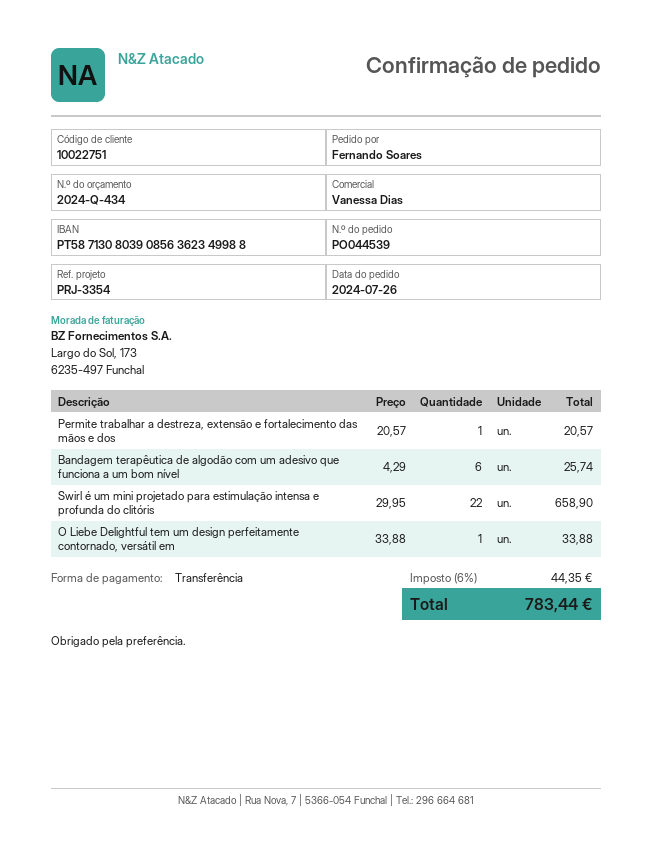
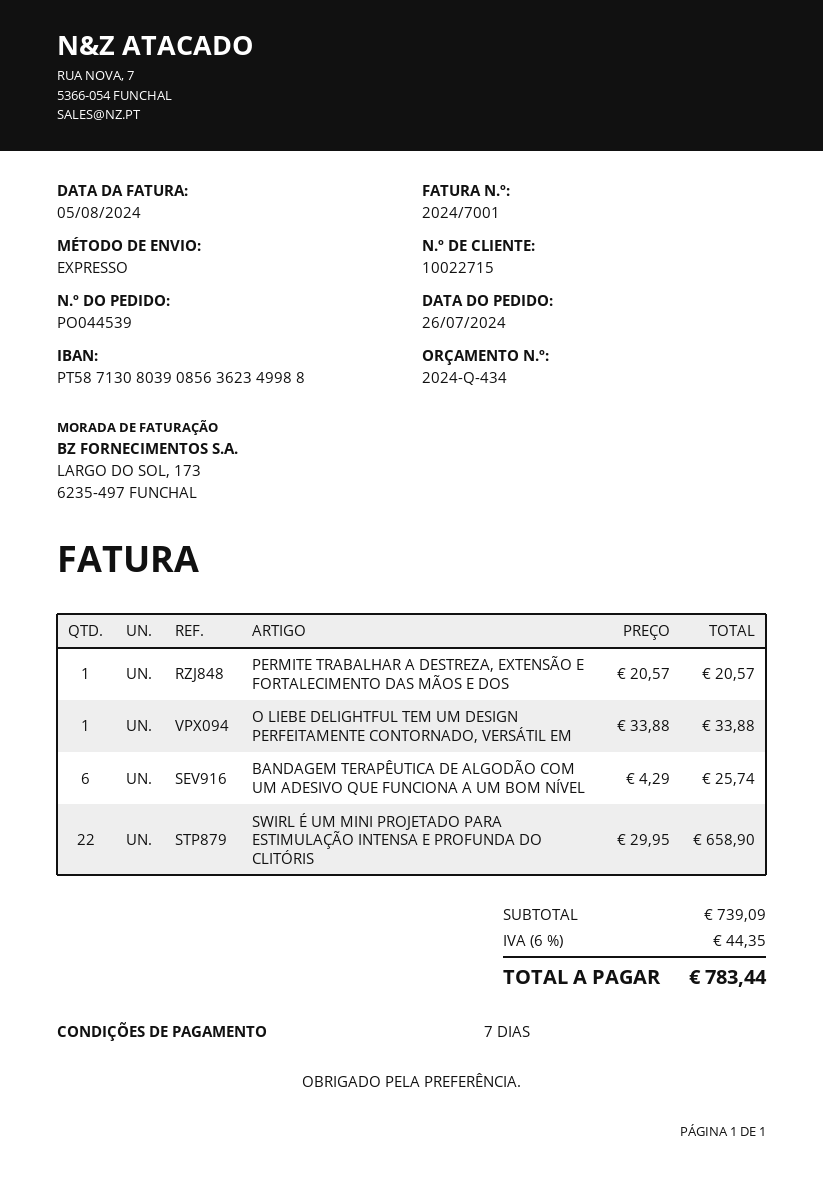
customer number: 10022751 -> 10022715

